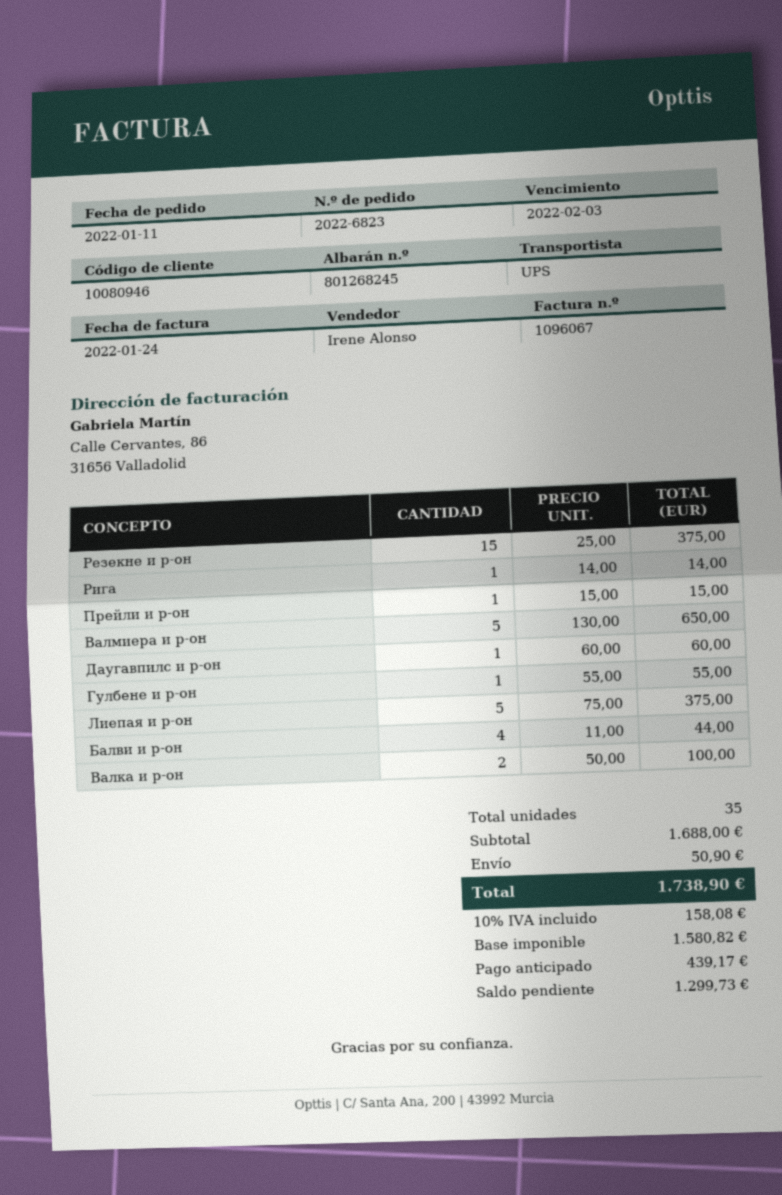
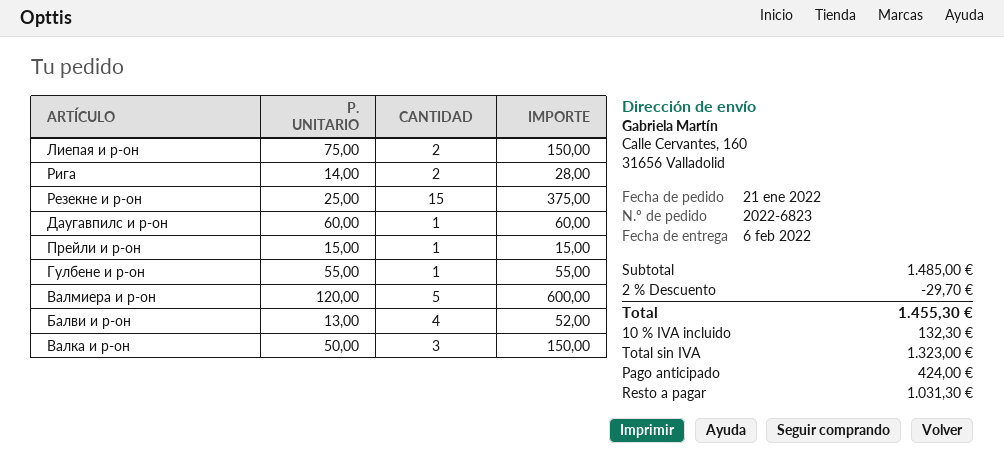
order date: 2022-01-11 -> 2022-01-21
Рига: 1 x 14.00 = 14.00 -> 2 x 14.00 = 28.00
Валмиера и р-он: 5 x 130.00 = 650.00 -> 5 x 120.00 = 600.00
Лиепая и р-он: 5 x 75.00 = 375.00 -> 2 x 75.00 = 150.00
Балви и р-он: 4 x 11.00 = 44.00 -> 4 x 13.00 = 52.00
Валка и р-он: 2 x 50.00 = 100.00 -> 3 x 50.00 = 150.00
subtotal: 1688.00 -> 1485.00
discount: none -> 2% = 29.70
shipping: 50.90 -> none
net: 1580.82 -> 1323.00
tax: 10% = 158.08 -> 10% = 132.30
total: 1738.90 -> 1455.30
deposit: 439.17 -> 424.00
balance: 1299.73 -> 1031.30

